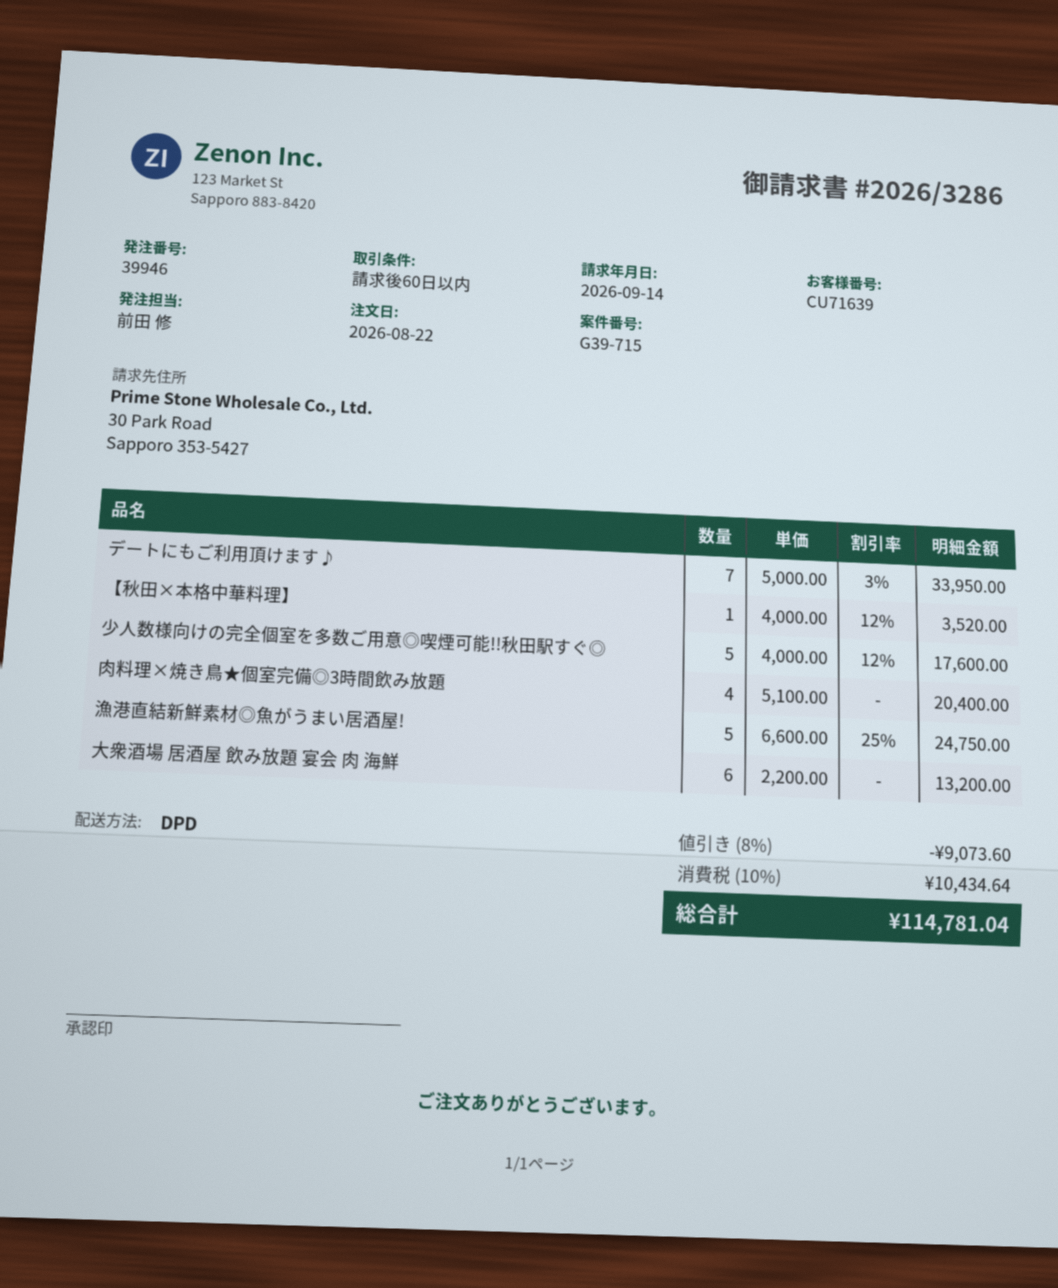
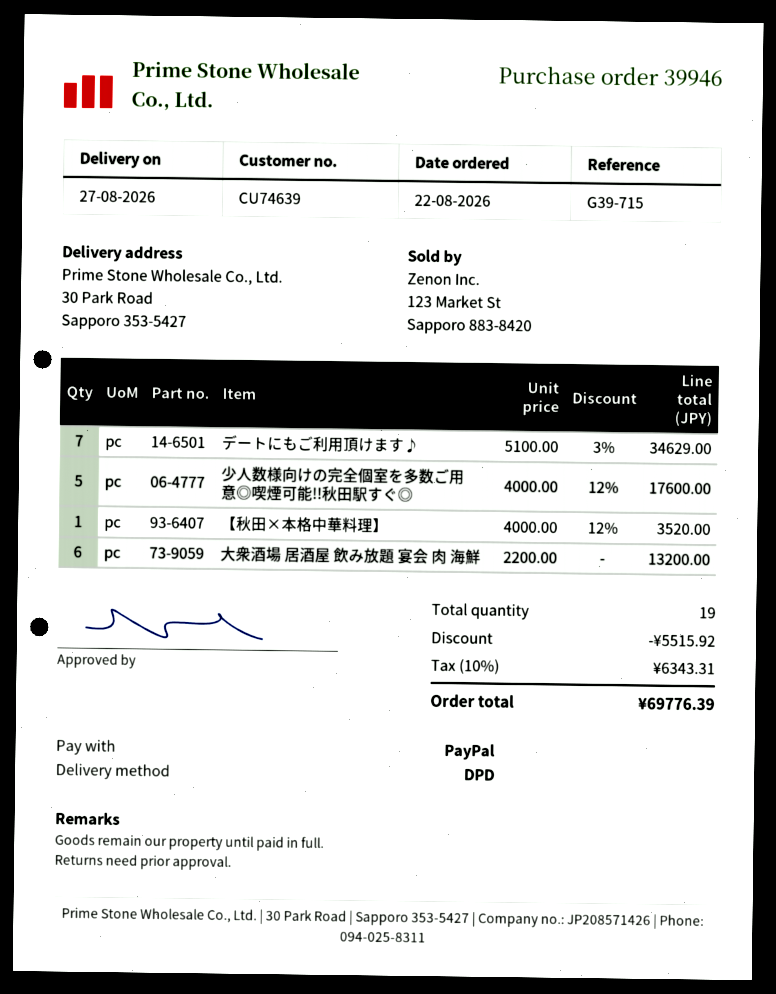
customer number: CU71639 -> CU74639
デートにもご利用頂けます♪: 7 x 5000.00 - 3% = 33950.00 -> 7 x 5100.00 - 3% = 34629.00
肉料理×焼き鳥★個室完備◎3時間飲み放題: 4 x 5100.00 = 20400.00 -> none
漁港直結新鮮素材◎魚がうまい居酒屋!: 5 x 6600.00 - 25% = 24750.00 -> none
discount: 9073.60 -> 5515.92
tax: 10% = 10434.64 -> 10% = 6343.31
total: 114781.04 -> 69776.39

